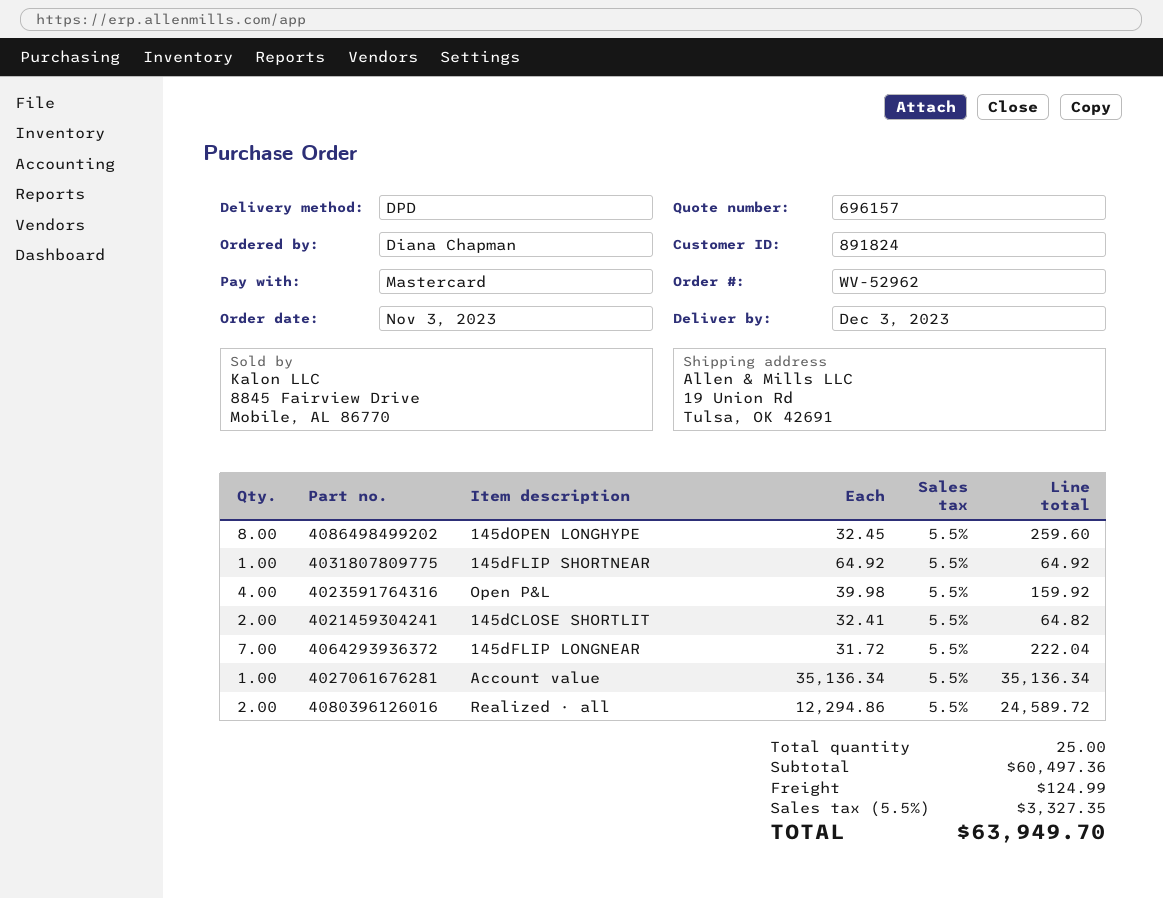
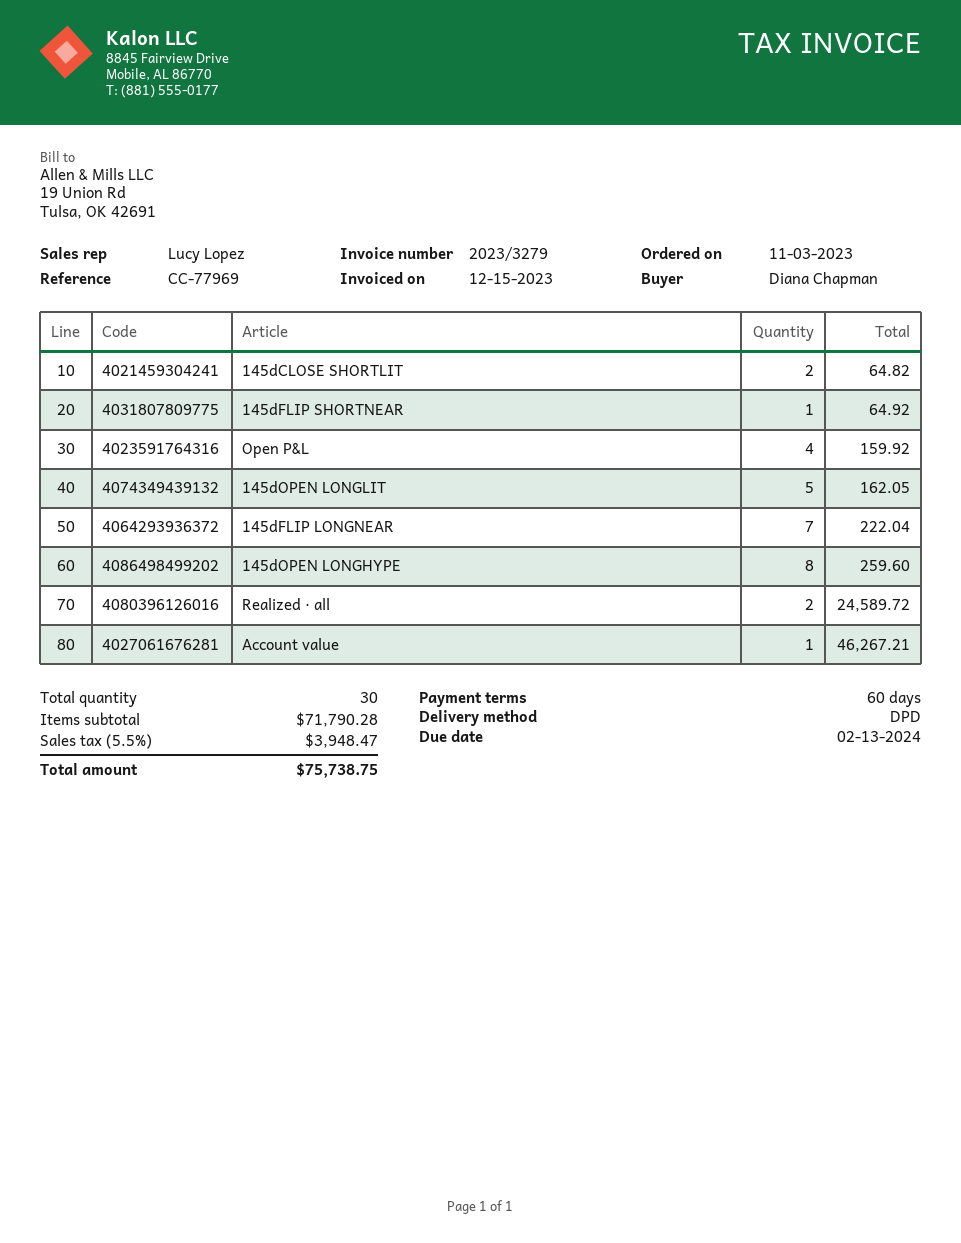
Account value: 1 for 35136.34 -> 1 for 46267.21
145dOPEN LONGLIT: none -> 5 for 162.05
total quantity: 25 -> 30
subtotal: 60497.36 -> 71790.28
shipping: 124.99 -> none
tax: 5.5% = 3327.35 -> 5.5% = 3948.47
total: 63949.70 -> 75738.75

